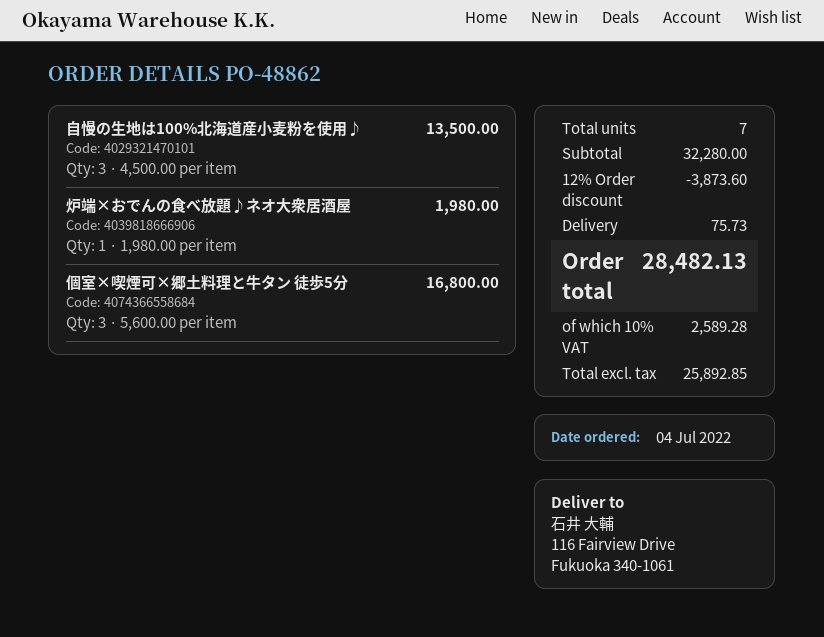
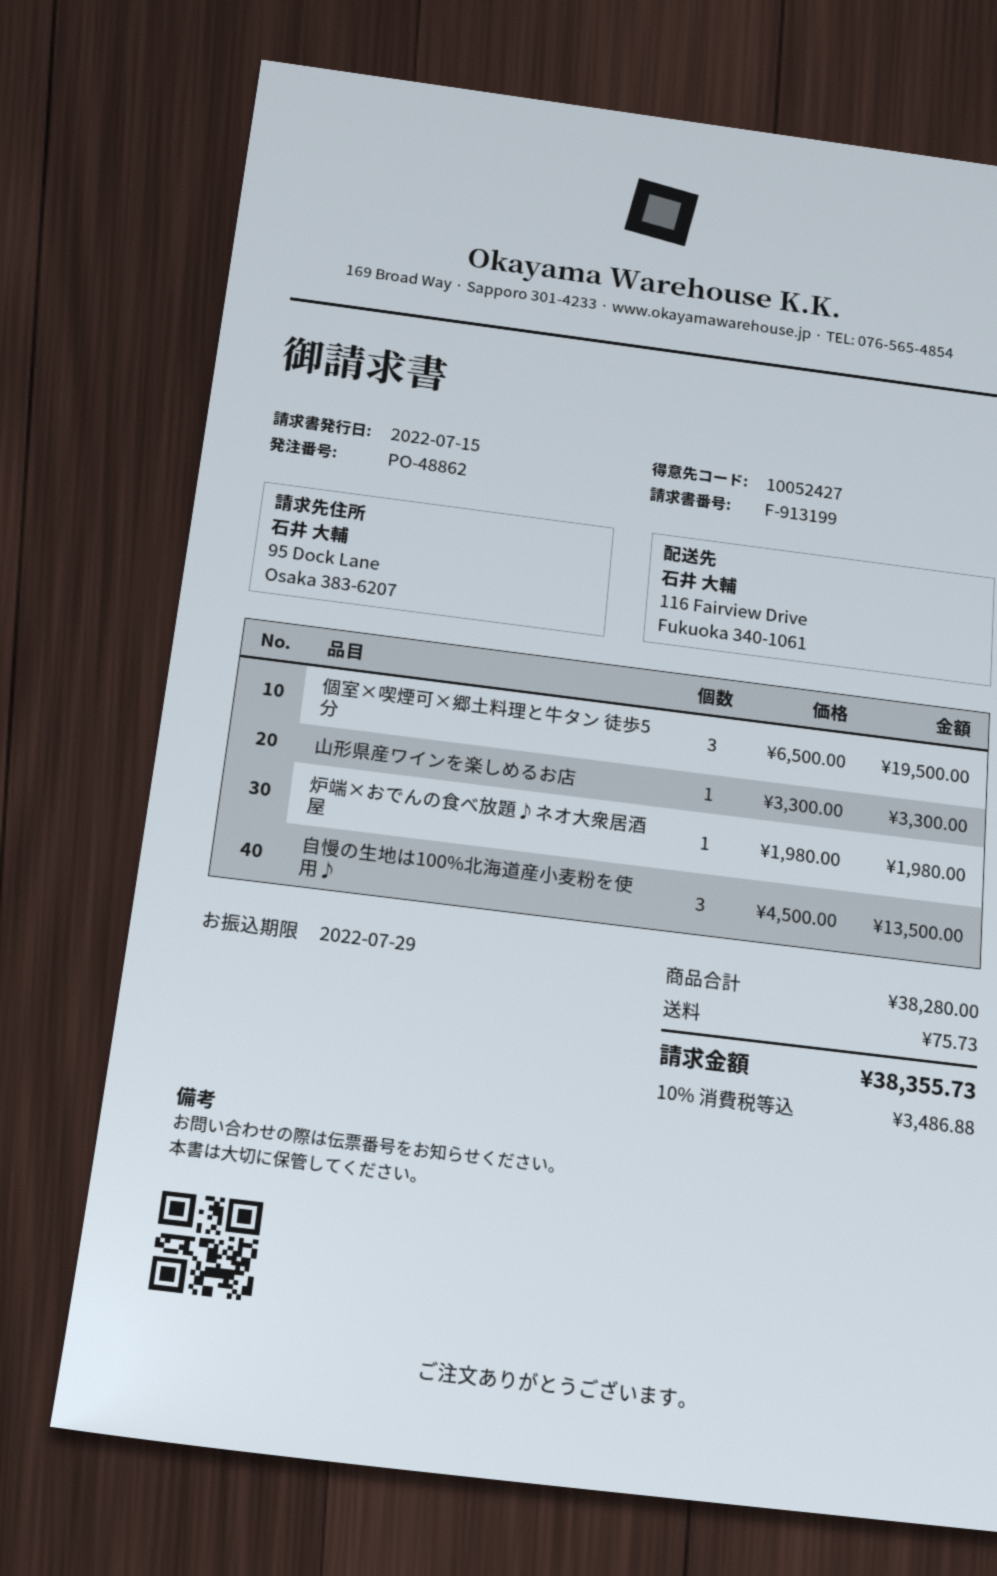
個室×喫煙可×郷土料理と牛タン 徒歩5分: 3 x 5600.00 = 16800.00 -> 3 x 6500.00 = 19500.00
山形県産ワインを楽しめるお店: none -> 1 x 3300.00 = 3300.00
subtotal: 32280.00 -> 38280.00
discount: 12% = 3873.60 -> none
tax: 10% = 2589.28 -> 10% = 3486.88
total: 28482.13 -> 38355.73

